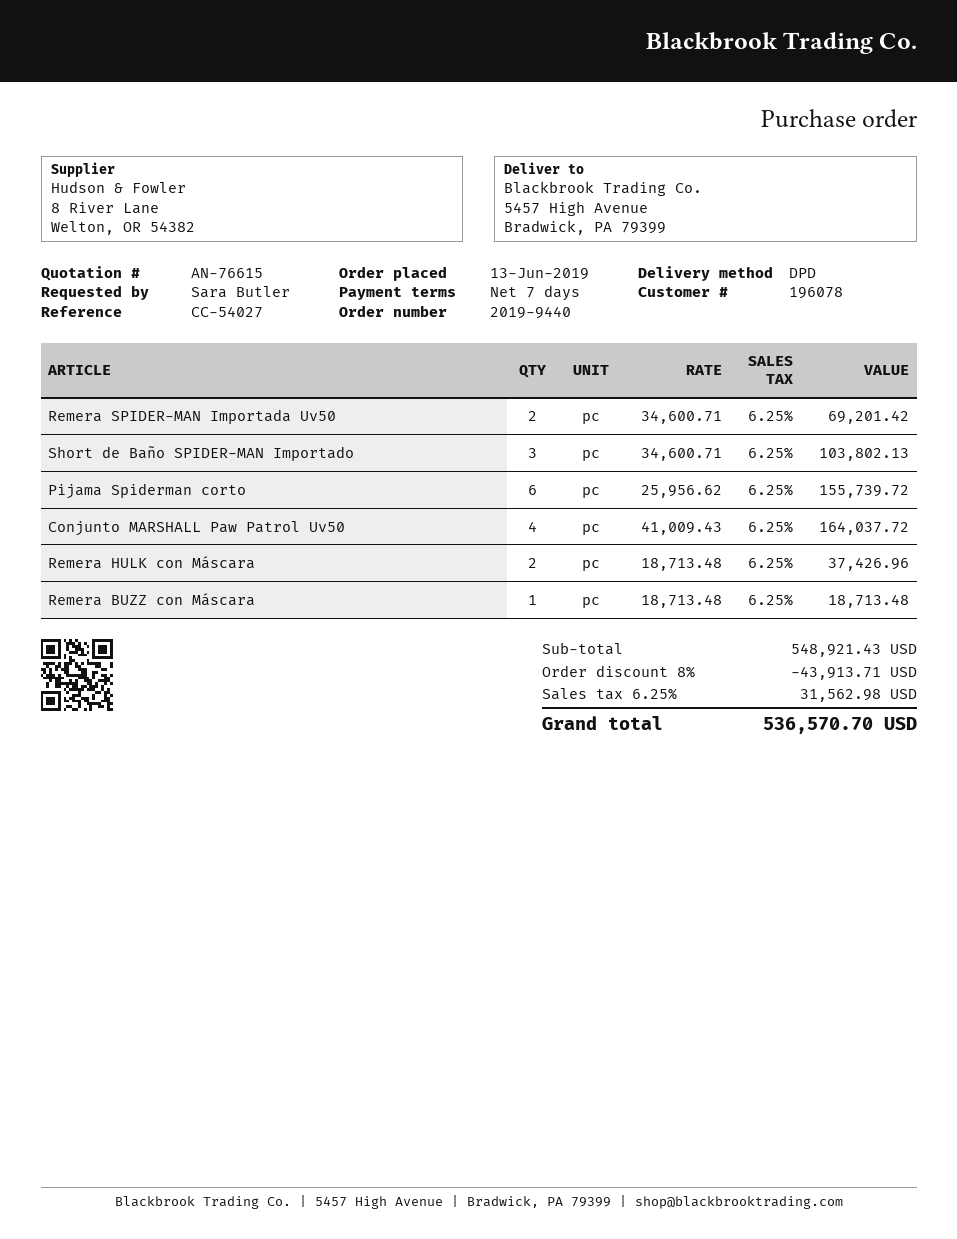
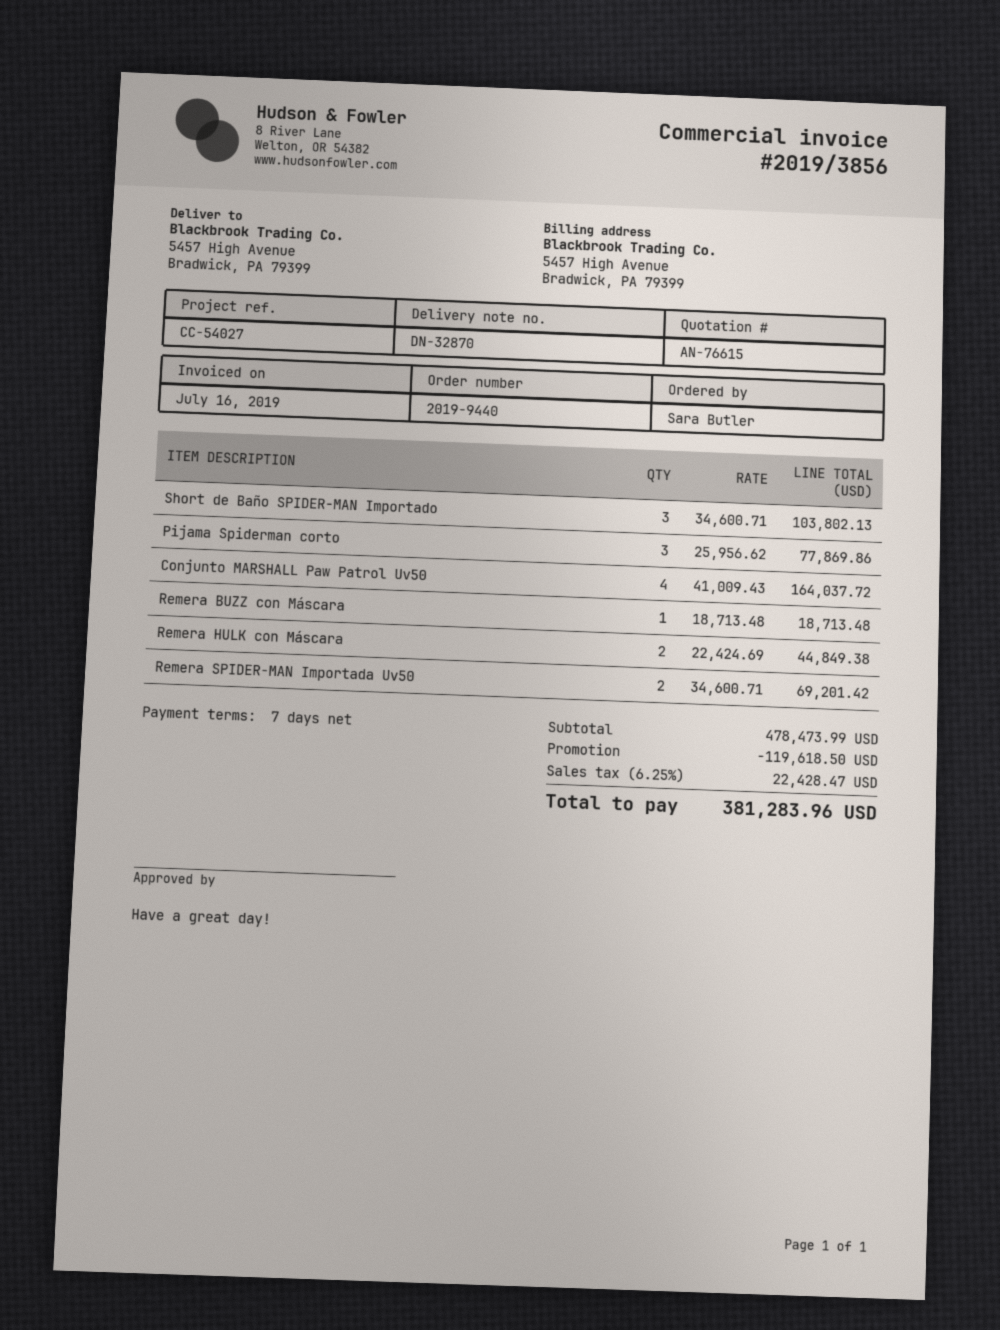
Pijama Spiderman corto: 6 x 25956.62 = 155739.72 -> 3 x 25956.62 = 77869.86
Remera HULK con Máscara: 2 x 18713.48 = 37426.96 -> 2 x 22424.69 = 44849.38
subtotal: 548921.43 -> 478473.99
discount: 43913.71 -> 119618.50
tax: 6.25% = 31562.98 -> 6.25% = 22428.47
total: 536570.70 -> 381283.96

